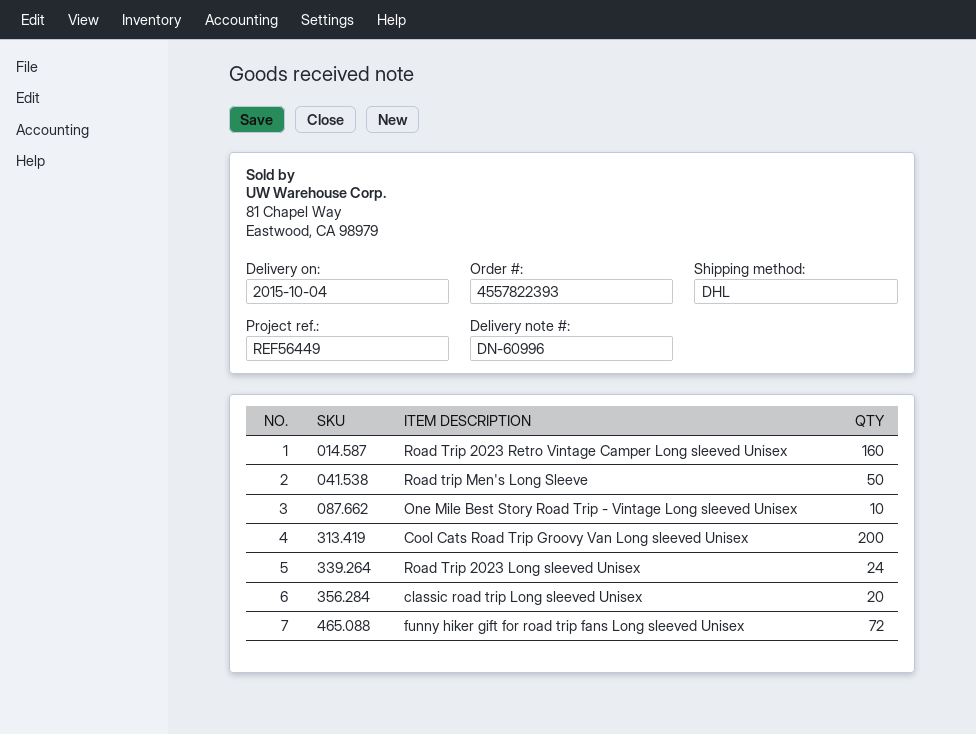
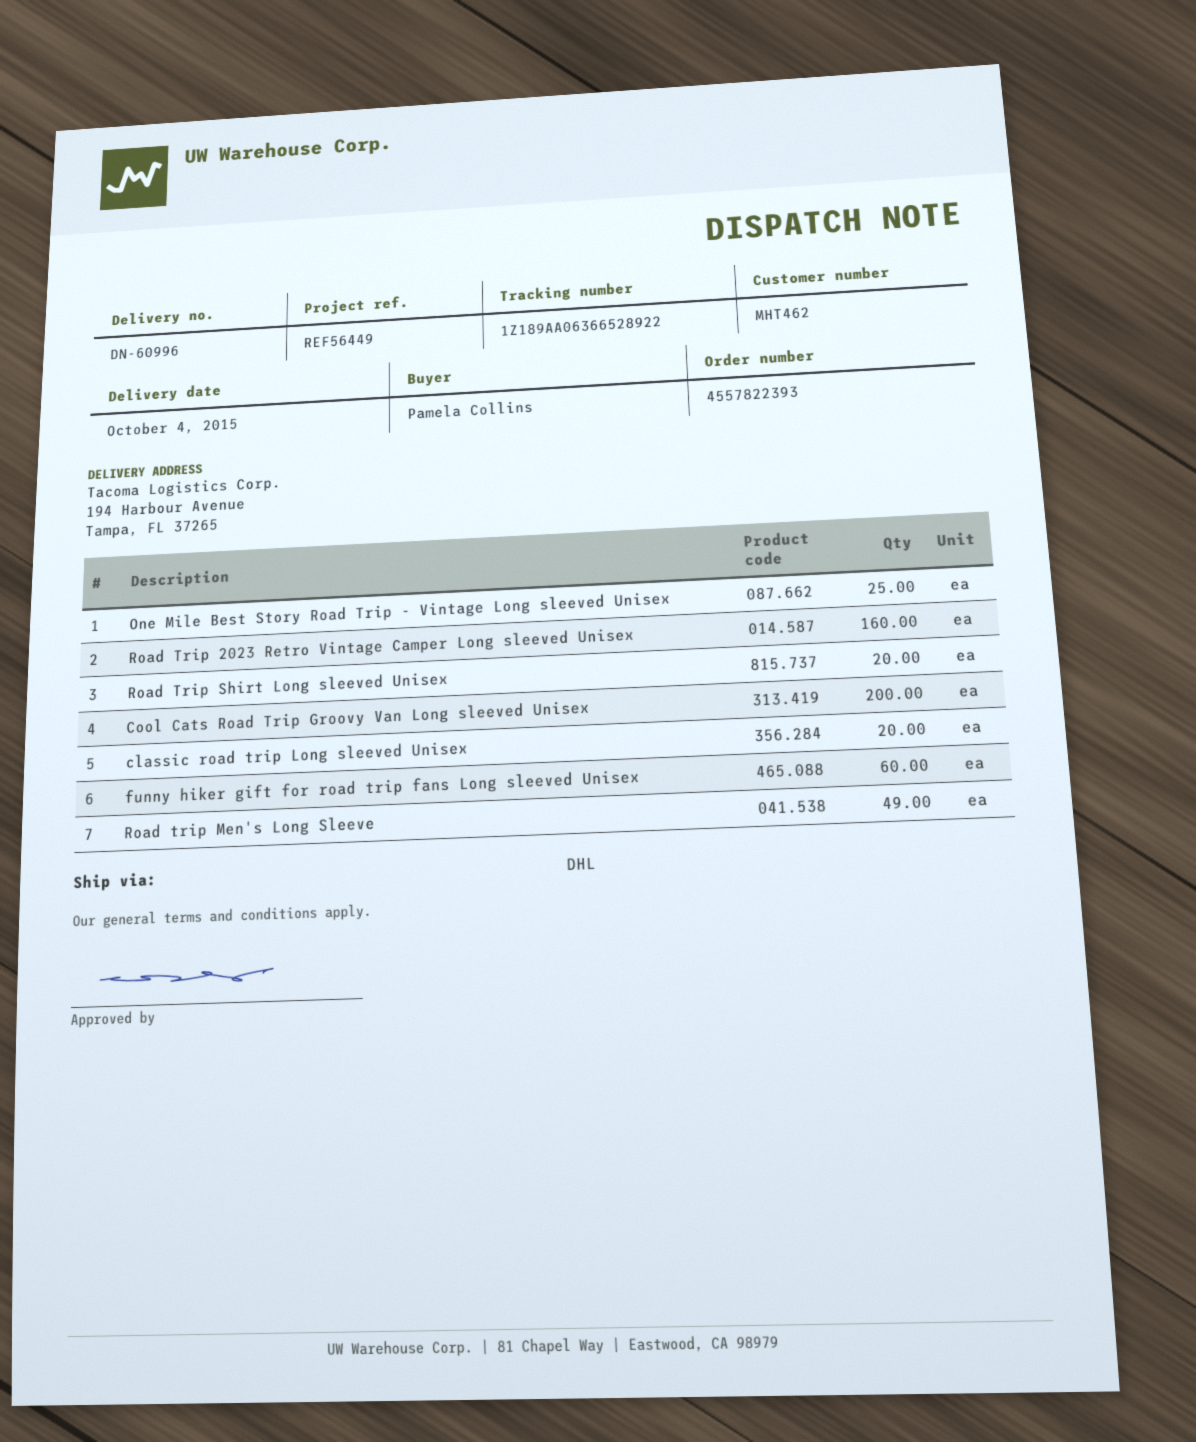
Road trip Men's Long Sleeve: 50 -> 49
One Mile Best Story Road Trip - Vintage Long sleeved Unisex: 10 -> 25
Road Trip 2023 Long sleeved Unisex: 24 -> none
funny hiker gift for road trip fans Long sleeved Unisex: 72 -> 60
Road Trip Shirt Long sleeved Unisex: none -> 20

